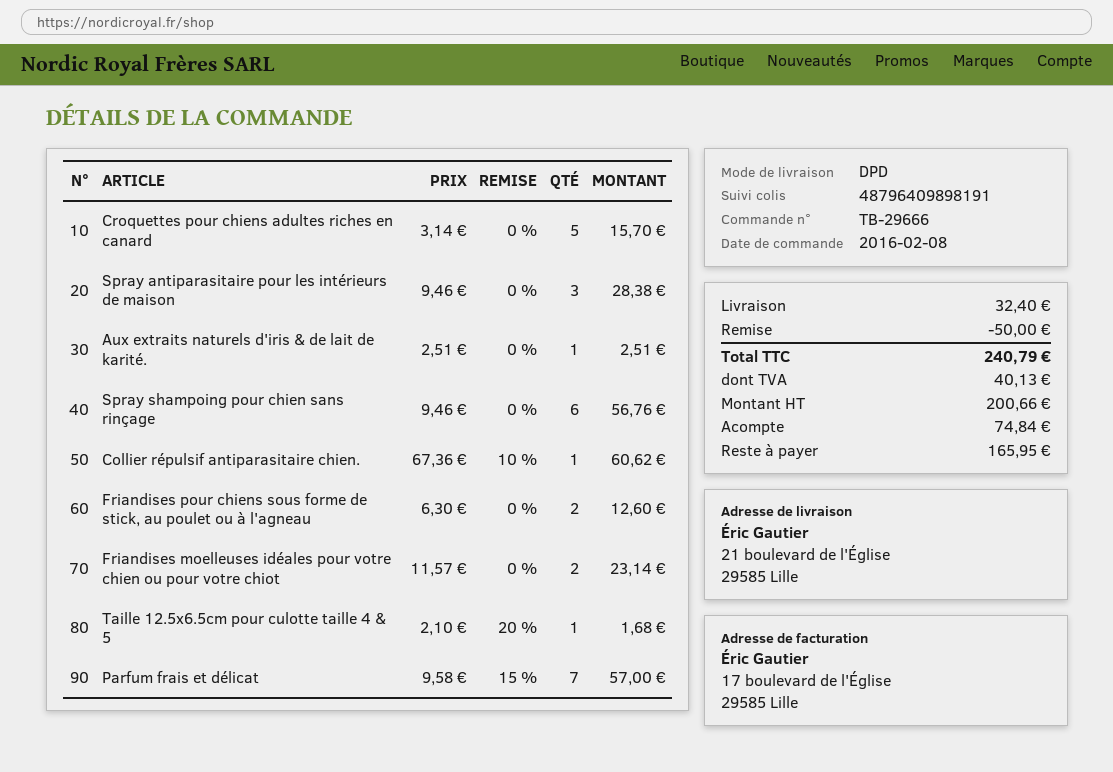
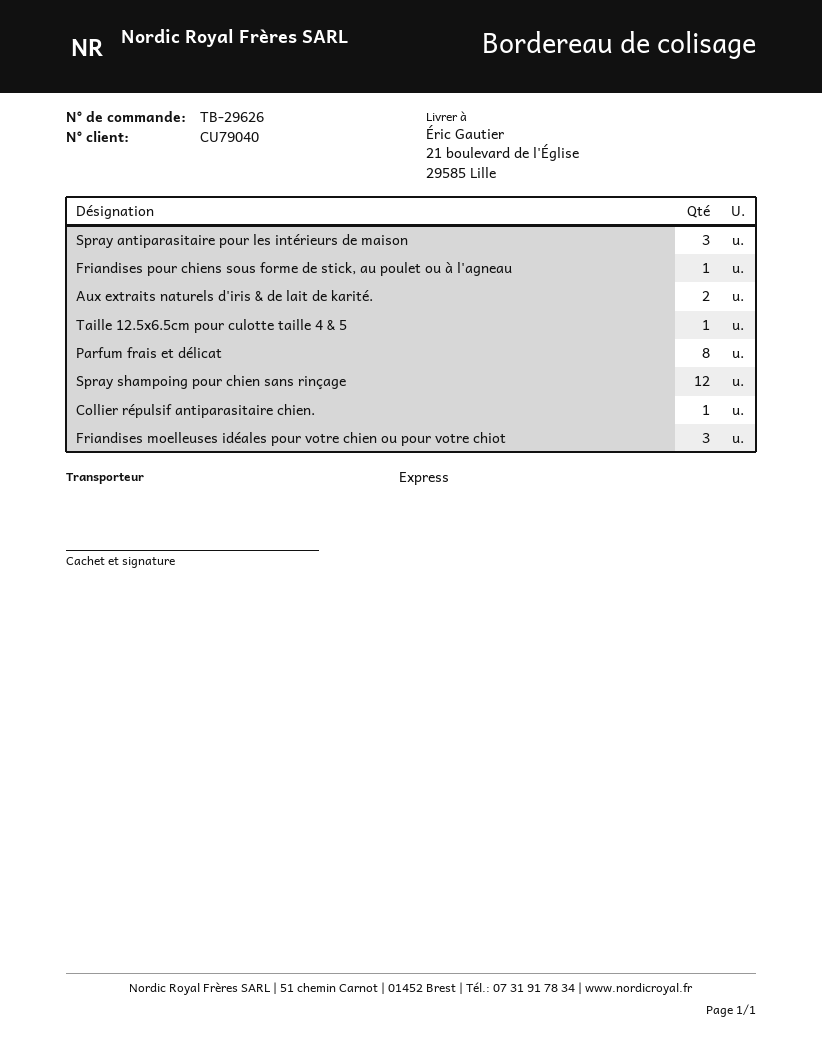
order number: TB-29666 -> TB-29626
shipping method: DPD -> express
Croquettes pour chiens adultes riches en canard: 5 -> none
Aux extraits naturels d'iris & de lait de karité.: 1 -> 2
Spray shampoing pour chien sans rinçage: 6 -> 12
Friandises pour chiens sous forme de stick, au poulet ou à l'agneau: 2 -> 1
Friandises moelleuses idéales pour votre chien ou pour votre chiot: 2 -> 3
Parfum frais et délicat: 7 -> 8

